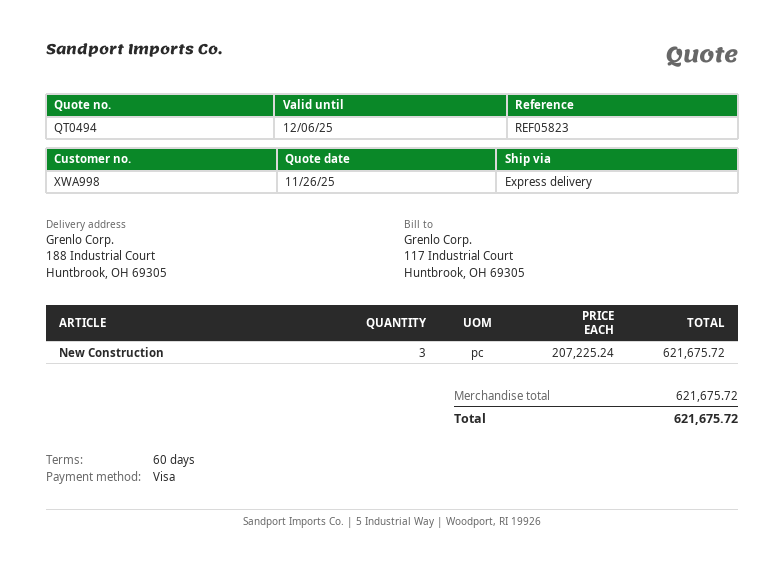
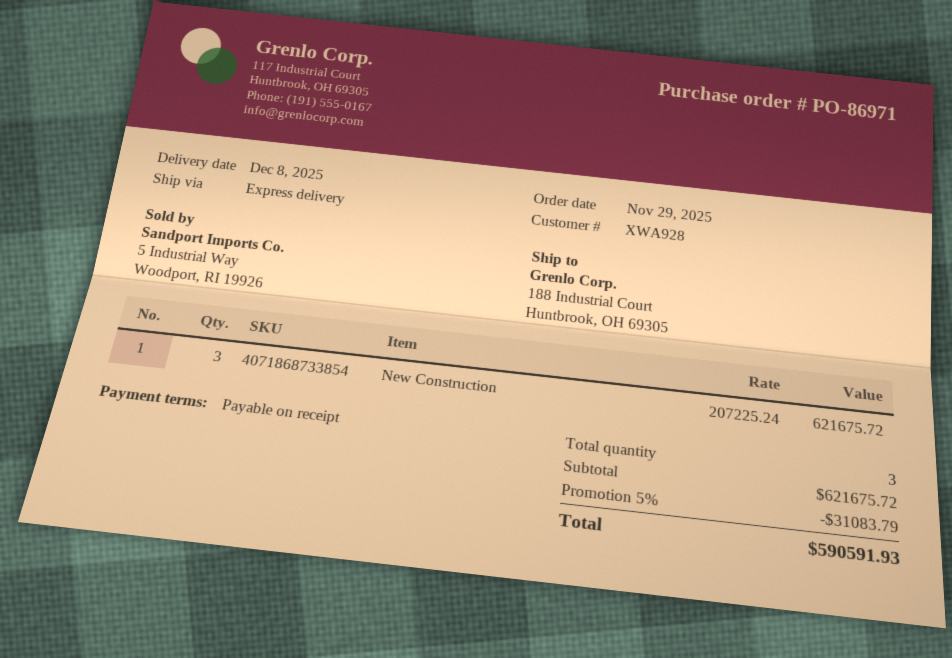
payment terms: 60 days -> on receipt
customer number: XWA998 -> XWA928
discount: none -> 5% = 31083.79
total: 621675.72 -> 590591.93

